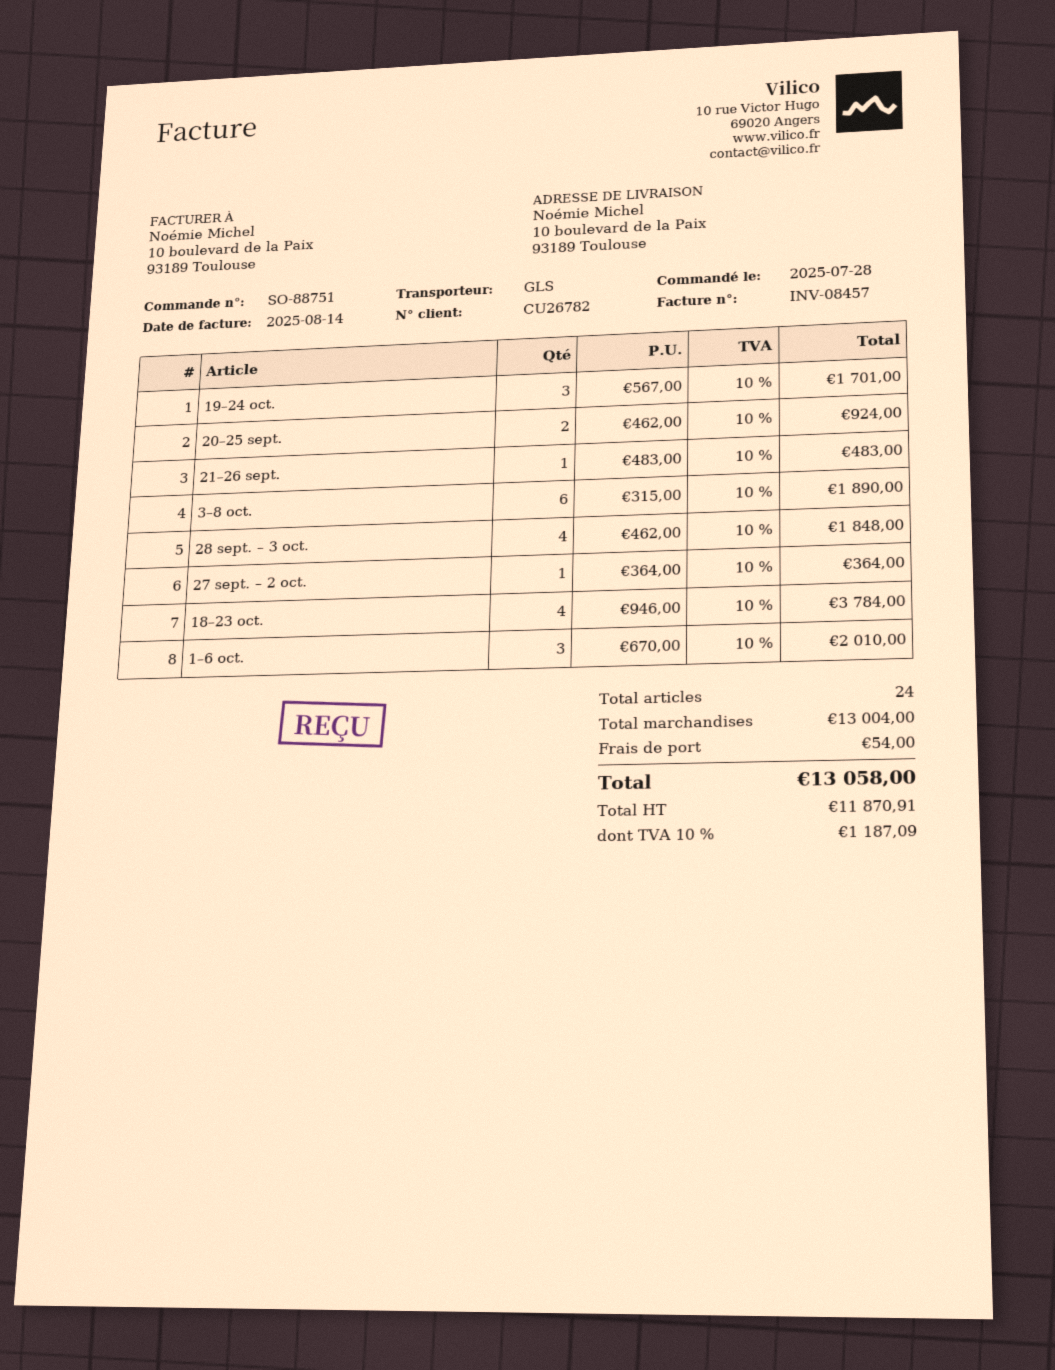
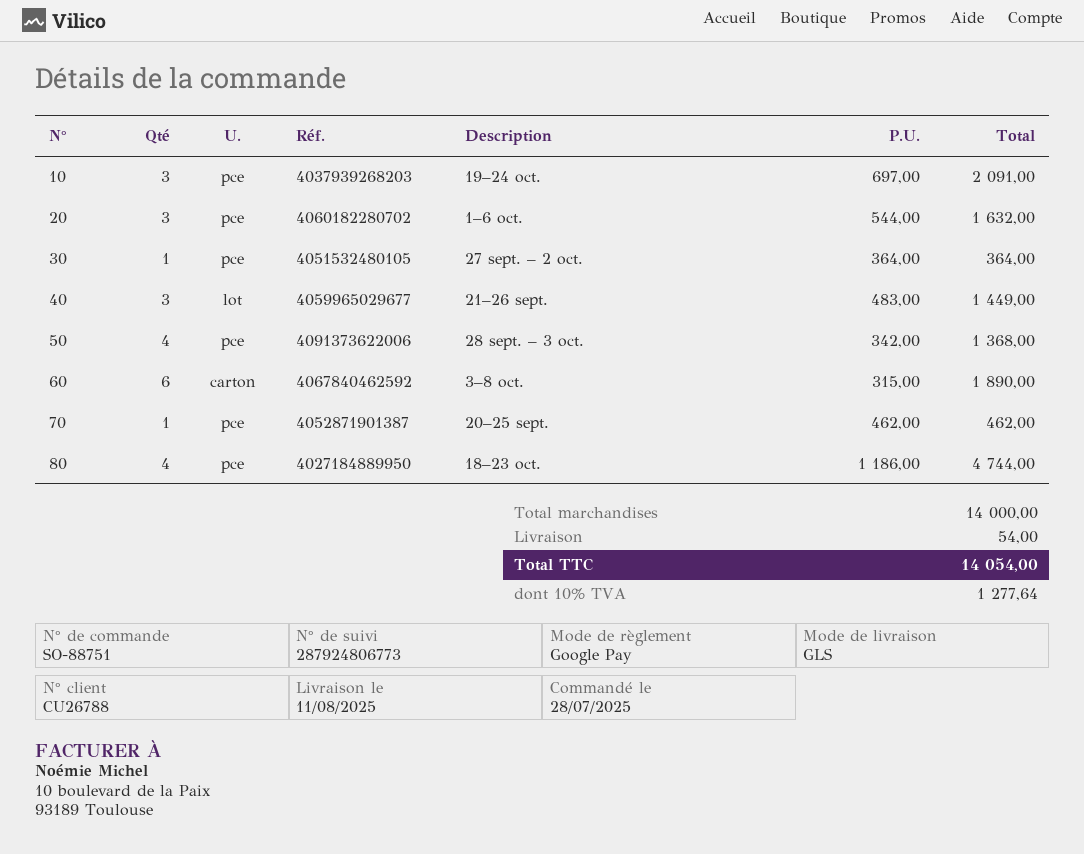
customer number: CU26782 -> CU26788
19–24 oct.: 3 x 567.00 = 1701.00 -> 3 x 697.00 = 2091.00
20–25 sept.: 2 x 462.00 = 924.00 -> 1 x 462.00 = 462.00
21–26 sept.: 1 x 483.00 = 483.00 -> 3 x 483.00 = 1449.00
28 sept. – 3 oct.: 4 x 462.00 = 1848.00 -> 4 x 342.00 = 1368.00
18–23 oct.: 4 x 946.00 = 3784.00 -> 4 x 1186.00 = 4744.00
1–6 oct.: 3 x 670.00 = 2010.00 -> 3 x 544.00 = 1632.00
subtotal: 13004.00 -> 14000.00
tax: 10% = 1187.09 -> 10% = 1277.64
total: 13058.00 -> 14054.00

